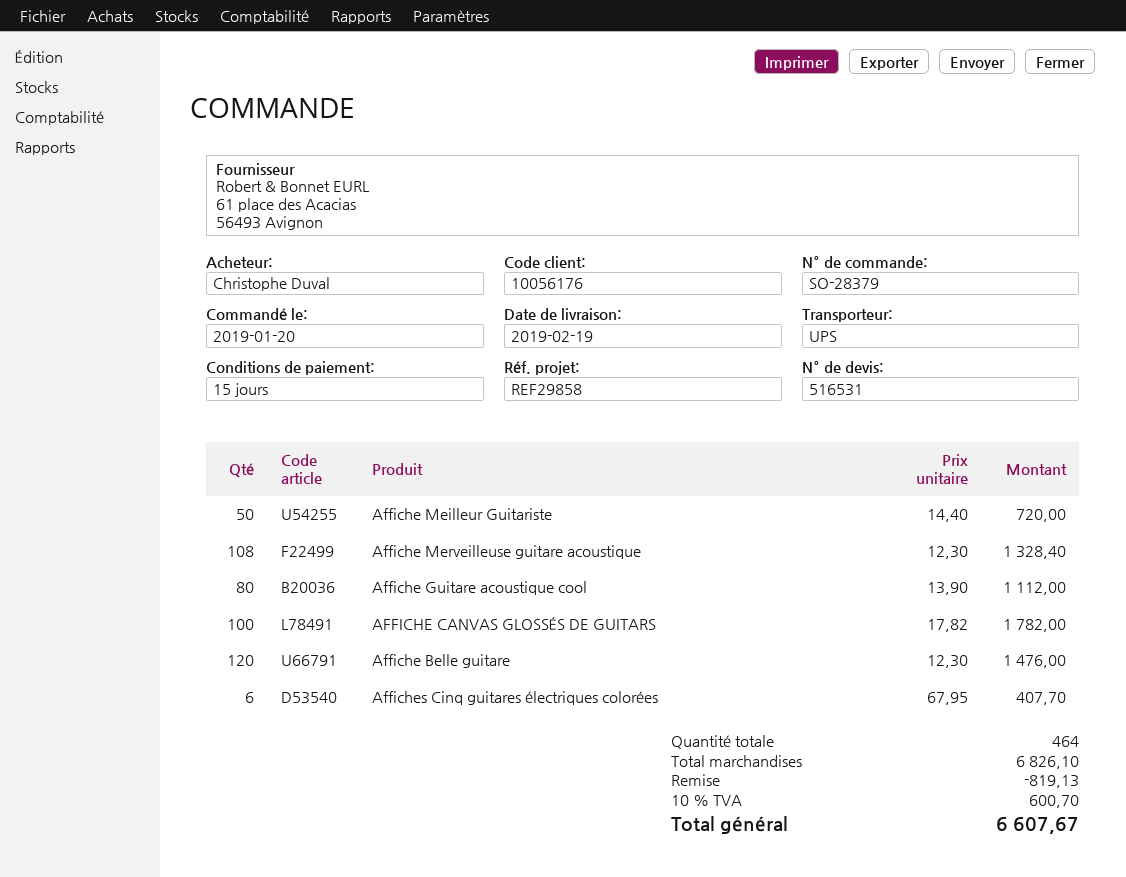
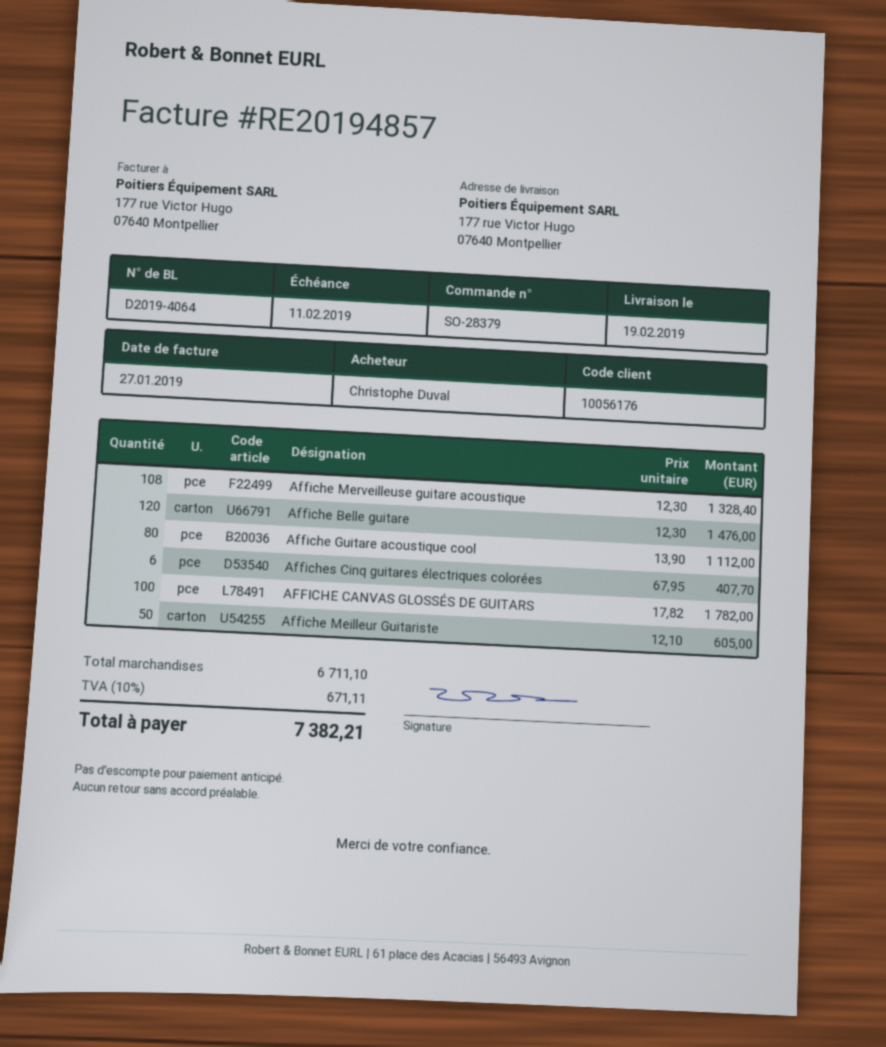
Affiche Meilleur Guitariste: 50 x 14.40 = 720.00 -> 50 x 12.10 = 605.00
subtotal: 6826.10 -> 6711.10
discount: 819.13 -> none
tax: 10% = 600.70 -> 10% = 671.11
total: 6607.67 -> 7382.21

